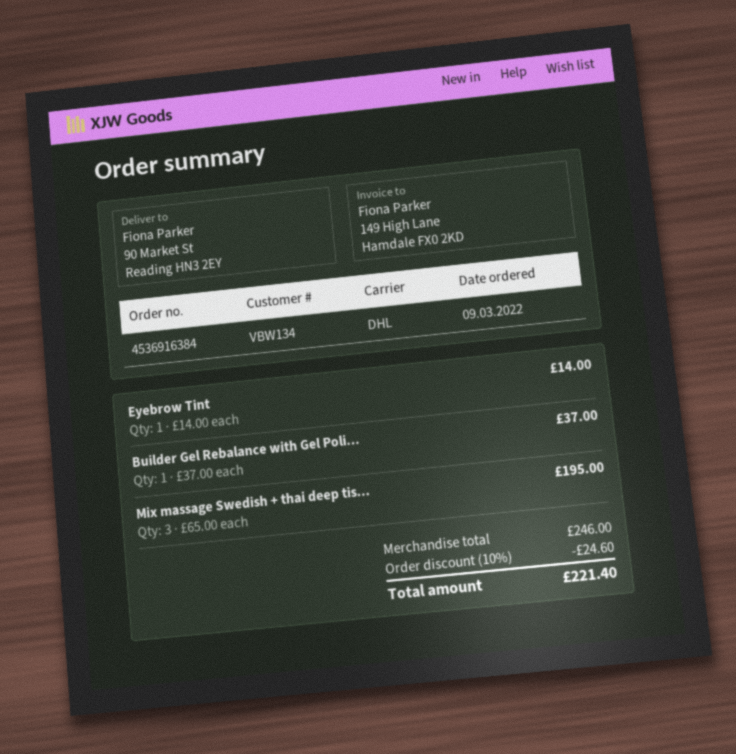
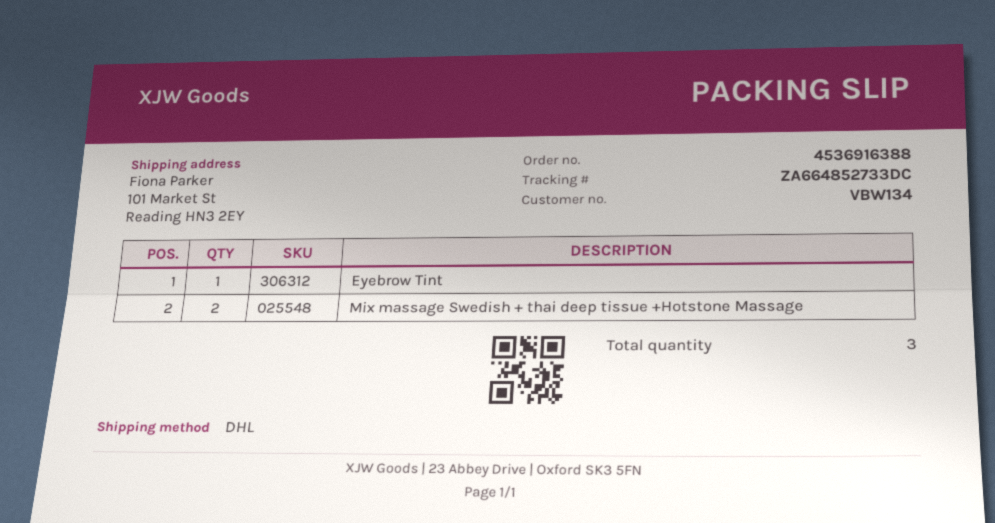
order number: 4536916384 -> 4536916388
ship to: 90 Market St, Reading HN3 2EY -> 101 Market St, Reading HN3 2EY
Builder Gel Rebalance with Gel Poli...: 1 -> none
Mix massage Swedish + thai deep tis...: 3 -> 2

